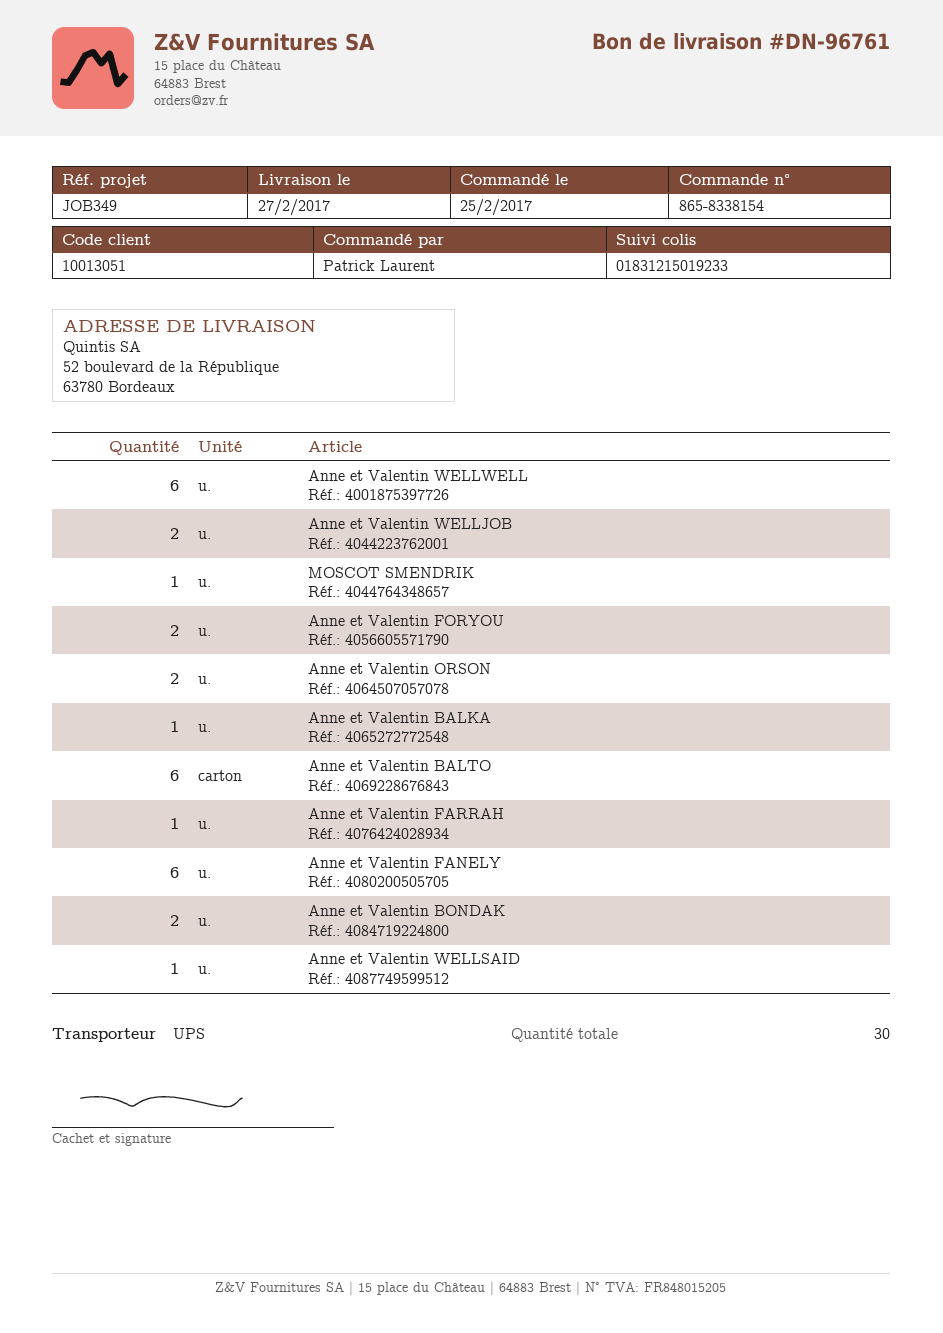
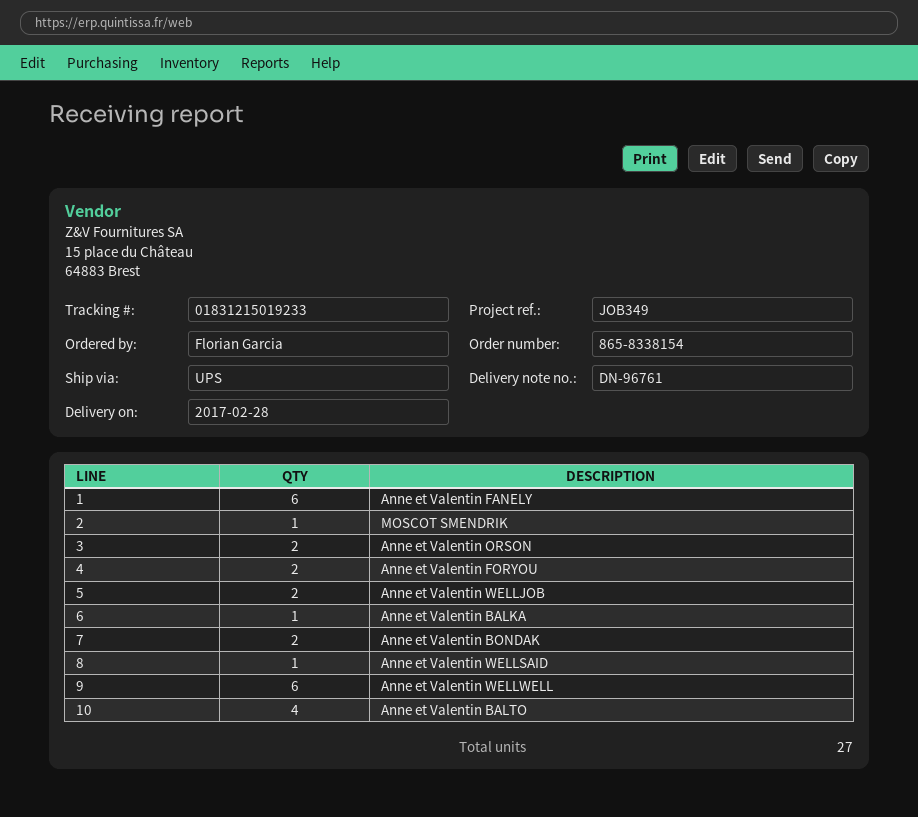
delivery date: 2017-02-27 -> 2017-02-28
ordered by: Patrick Laurent -> Florian Garcia
Anne et Valentin BALTO: 6 -> 4
Anne et Valentin FARRAH: 1 -> none
total quantity: 30 -> 27

